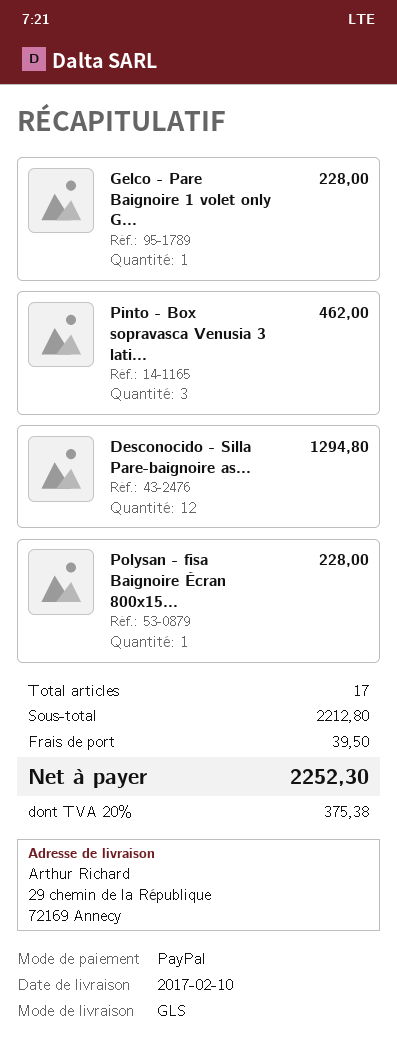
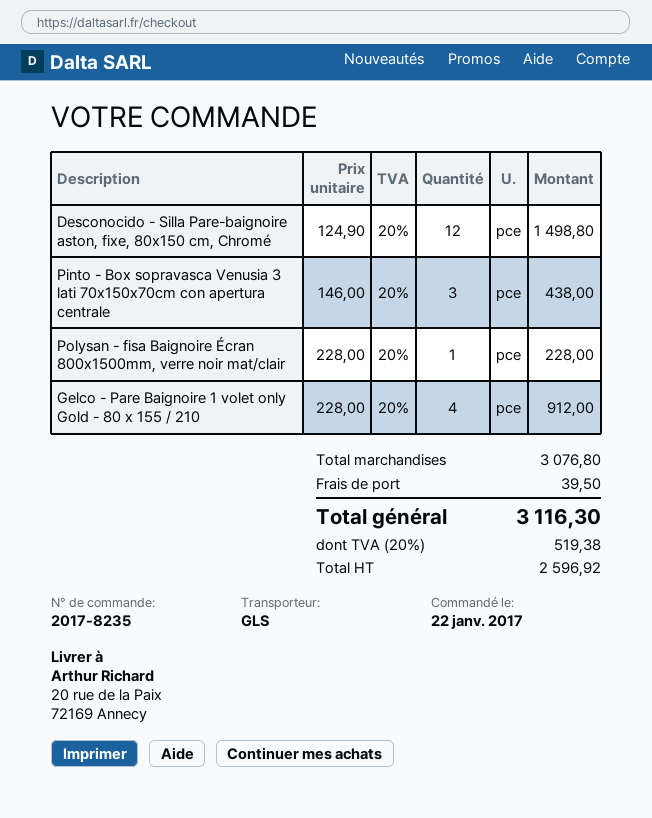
ship to: 29 chemin de la République, 72169 Annecy -> 20 rue de la Paix, 72169 Annecy
Gelco - Pare Baignoire 1 volet only G...: 1 for 228.00 -> 4 for 912.00
Pinto - Box sopravasca Venusia 3 lati...: 3 for 462.00 -> 3 for 438.00
Desconocido - Silla Pare-baignoire as...: 12 for 1294.80 -> 12 for 1498.80
subtotal: 2212.80 -> 3076.80
tax: 20% = 375.38 -> 20% = 519.38
total: 2252.30 -> 3116.30

